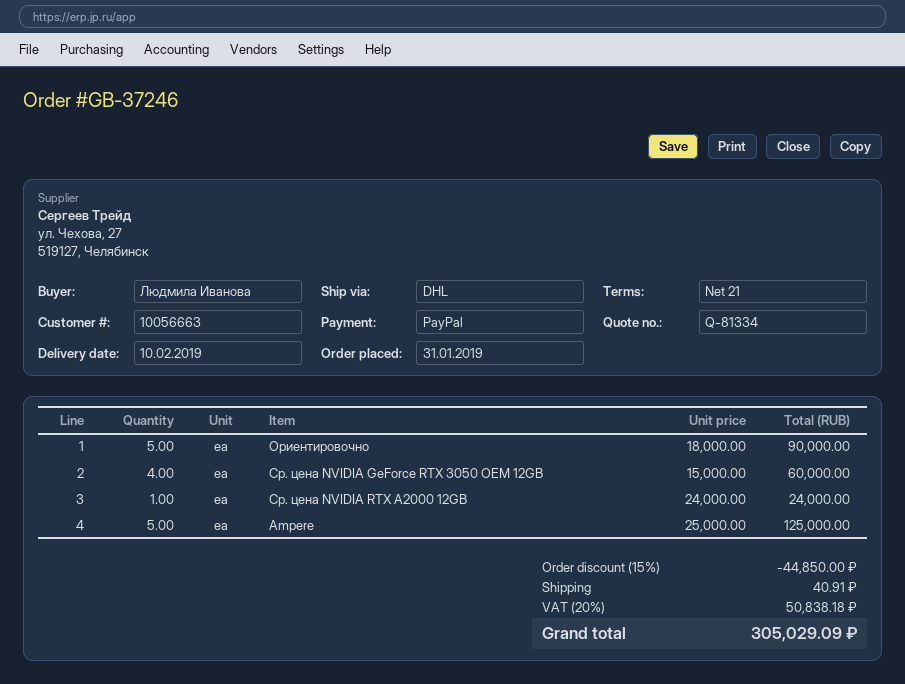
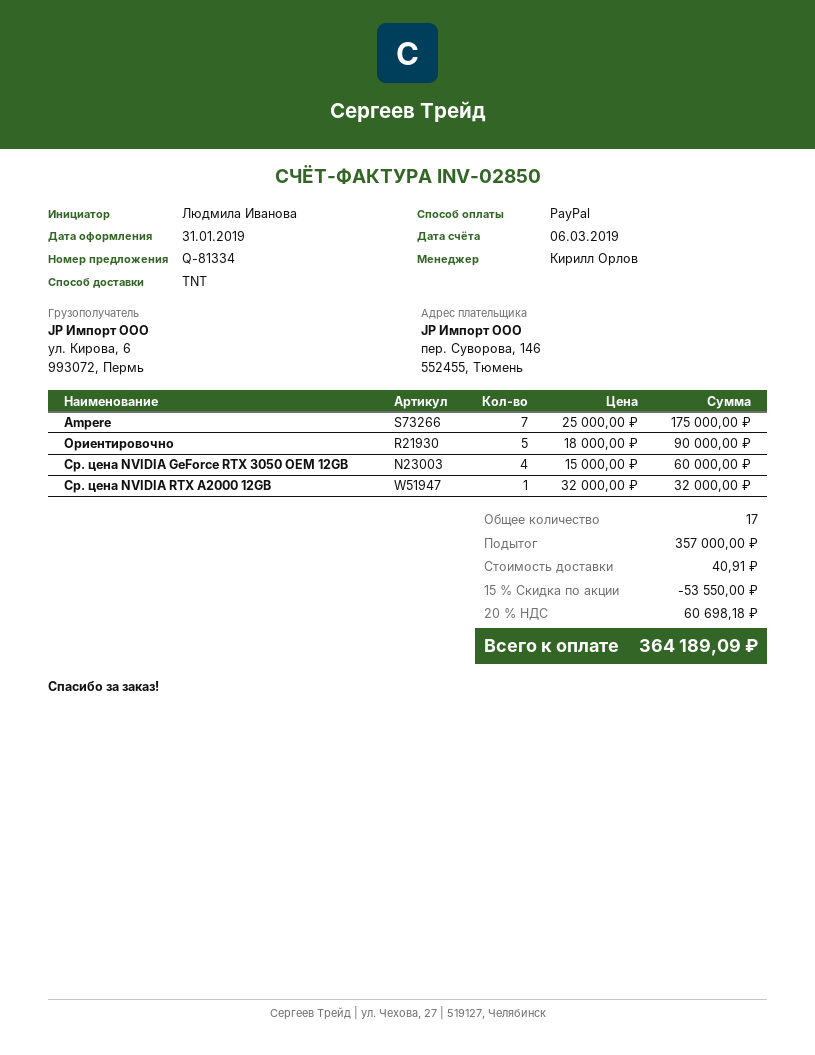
shipping method: DHL -> TNT
Ср. цена NVIDIA RTX A2000 12GB: 1 x 24000.00 = 24000.00 -> 1 x 32000.00 = 32000.00
Ampere: 5 x 25000.00 = 125000.00 -> 7 x 25000.00 = 175000.00
discount: 15% = 44850.00 -> 15% = 53550.00
tax: 20% = 50838.18 -> 20% = 60698.18
total: 305029.09 -> 364189.09

